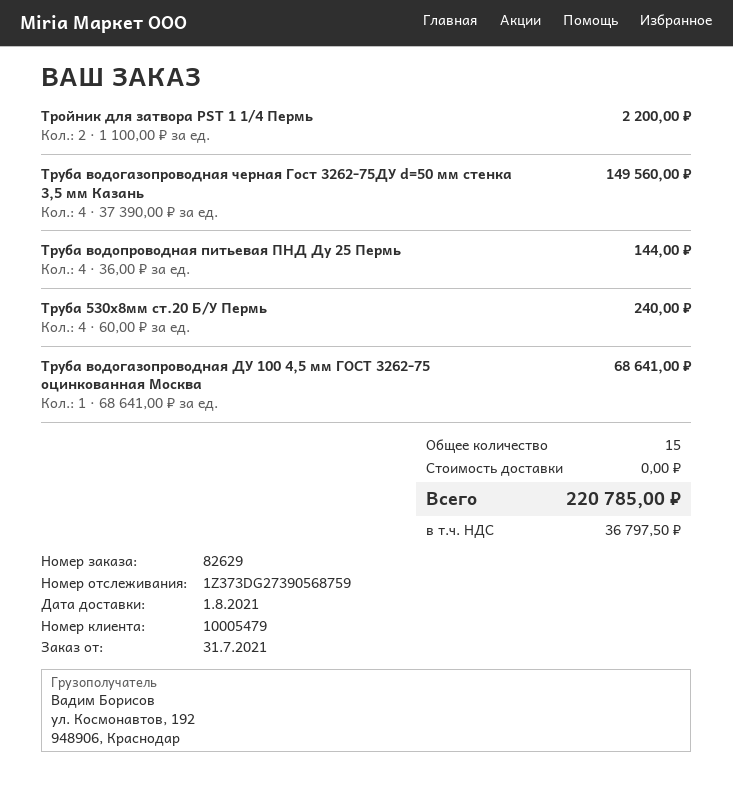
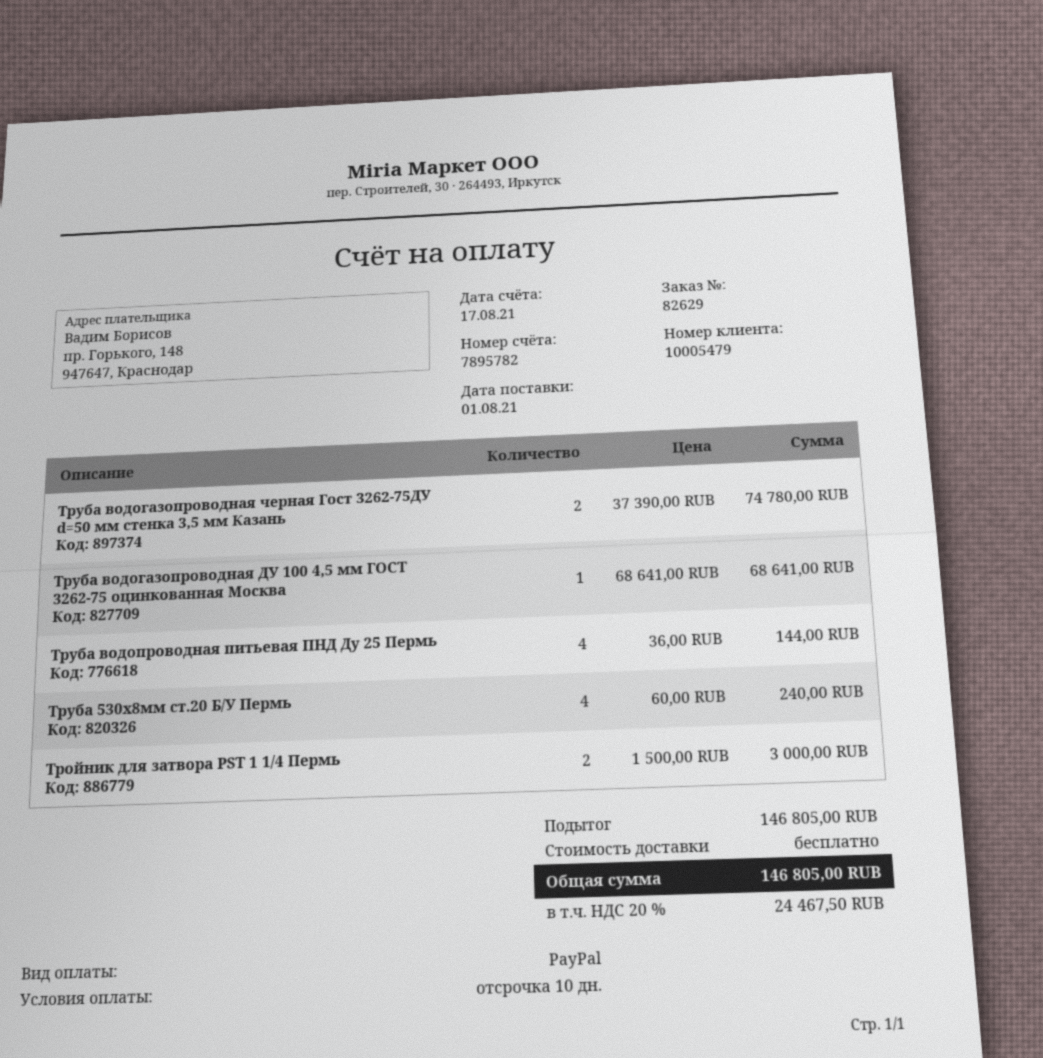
Тройник для затвора PST 1 1/4 Пермь: 2 x 1100.00 = 2200.00 -> 2 x 1500.00 = 3000.00
Труба водогазопроводная черная Гост 3262-75ДУ d=50 мм стенка 3,5 мм Казань: 4 x 37390.00 = 149560.00 -> 2 x 37390.00 = 74780.00
tax: 36797.50 -> 24467.50
total: 220785.00 -> 146805.00

